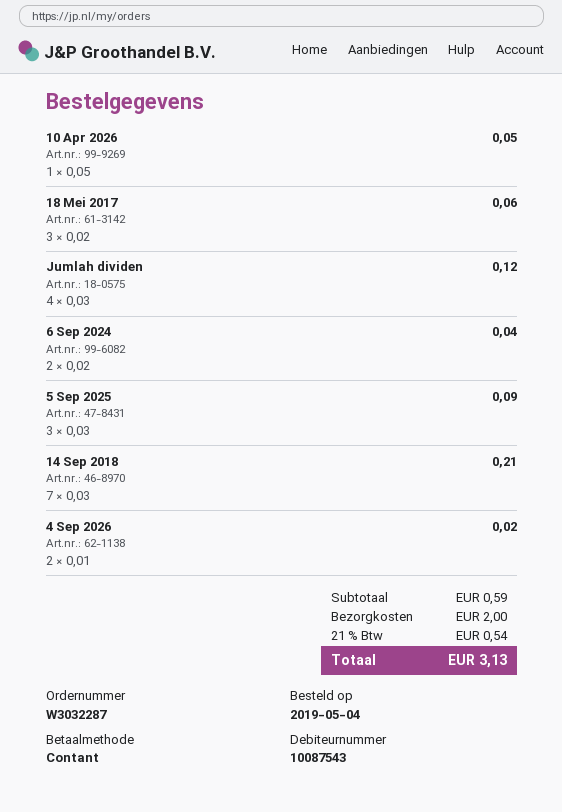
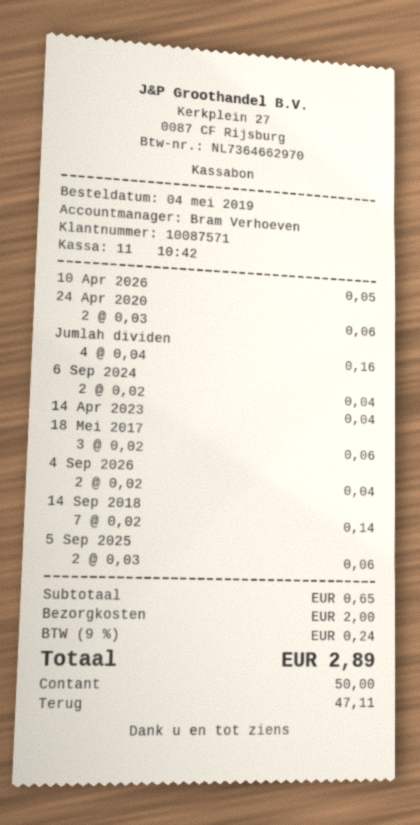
customer number: 10087543 -> 10087571
Jumlah dividen: 4 x 0.03 = 0.12 -> 4 x 0.04 = 0.16
5 Sep 2025: 3 x 0.03 = 0.09 -> 2 x 0.03 = 0.06
14 Sep 2018: 7 x 0.03 = 0.21 -> 7 x 0.02 = 0.14
4 Sep 2026: 2 x 0.01 = 0.02 -> 2 x 0.02 = 0.04
24 Apr 2020: none -> 2 x 0.03 = 0.06
14 Apr 2023: none -> 1 x 0.04 = 0.04
subtotal: 0.59 -> 0.65
tax: 21% = 0.54 -> 9% = 0.24
total: 3.13 -> 2.89

